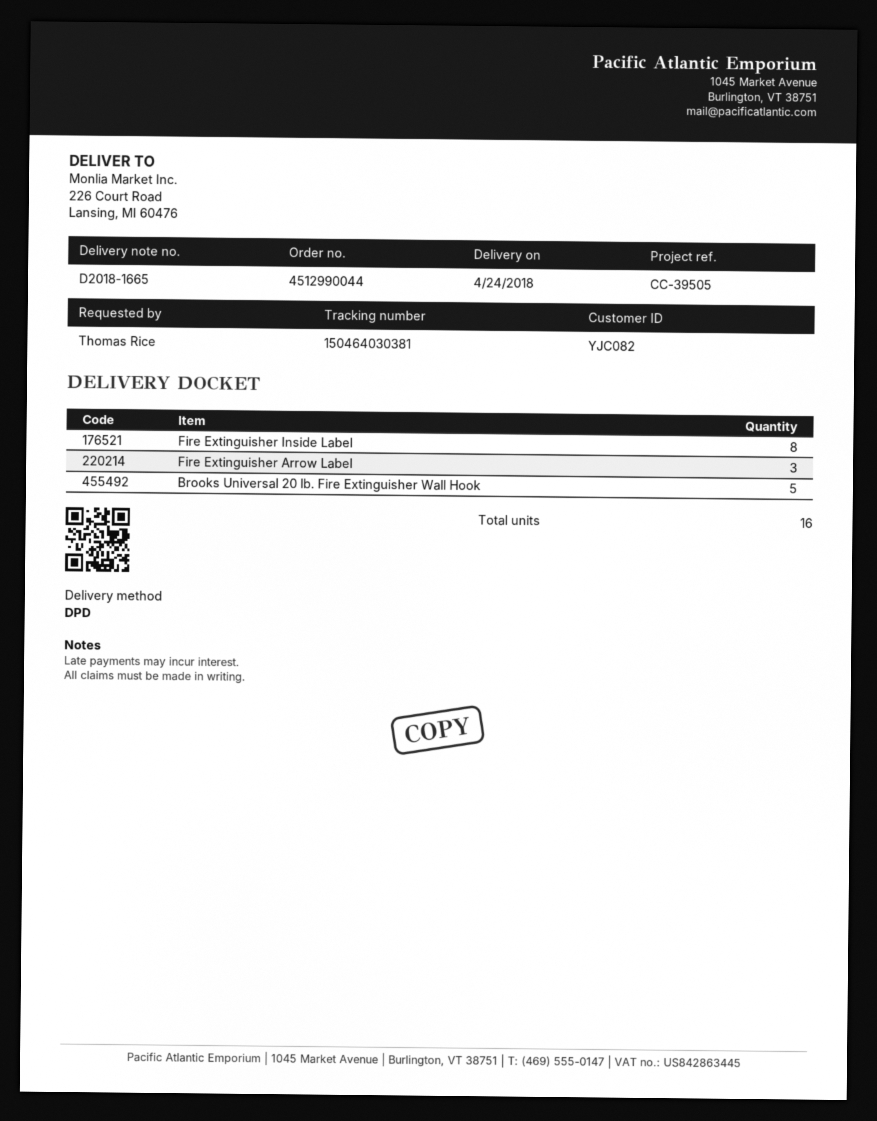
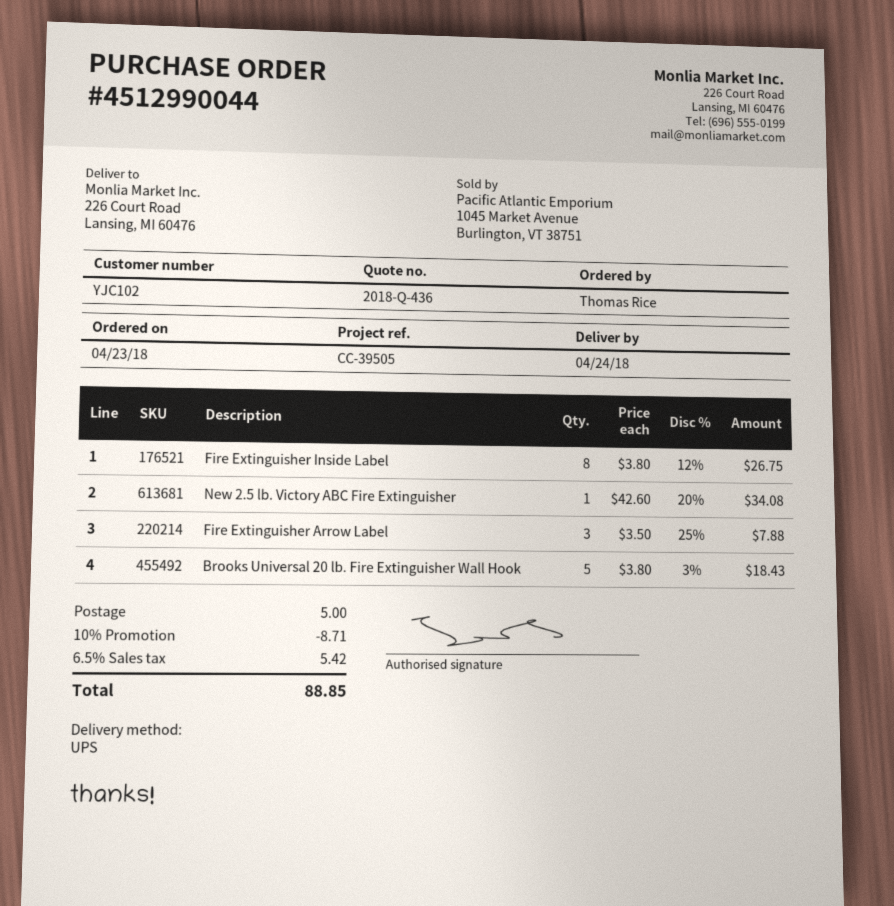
customer number: YJC082 -> YJC102
shipping method: DPD -> UPS
New 2.5 lb. Victory ABC Fire Extinguisher: none -> 1

